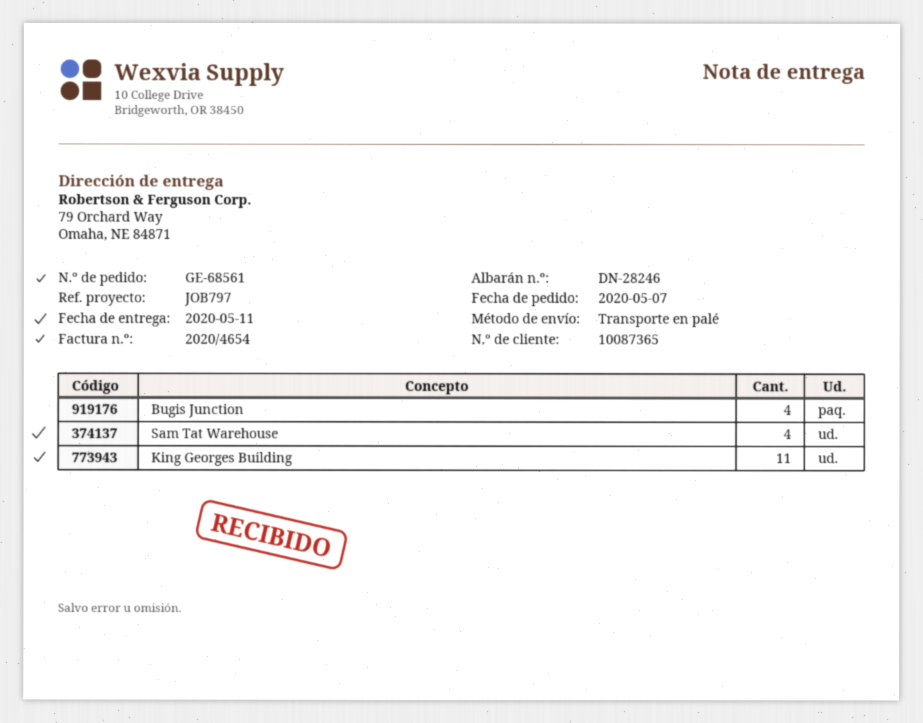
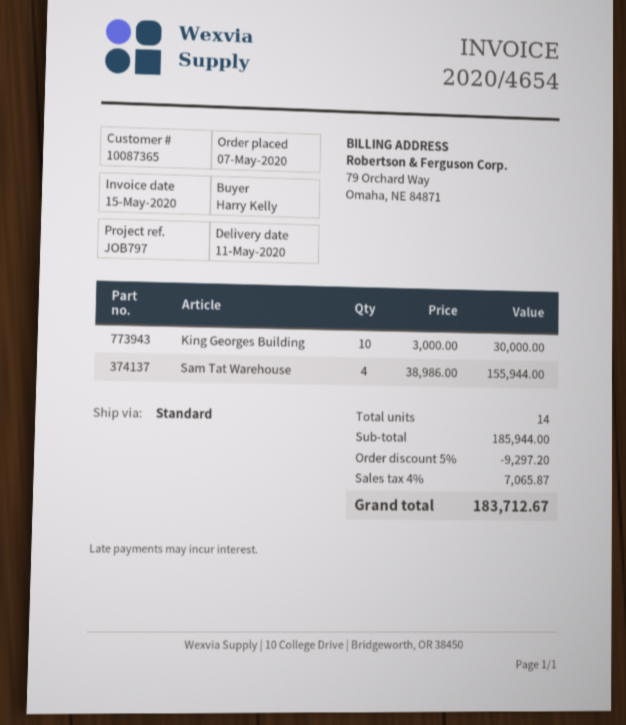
shipping method: pallet freight -> standard
Bugis Junction: 4 -> none
King Georges Building: 11 -> 10

